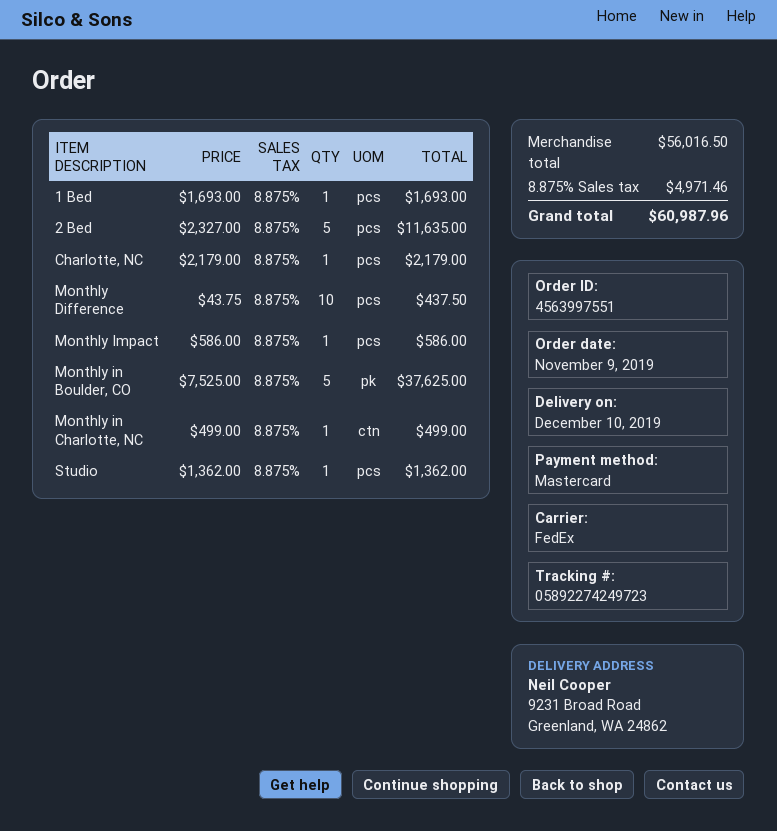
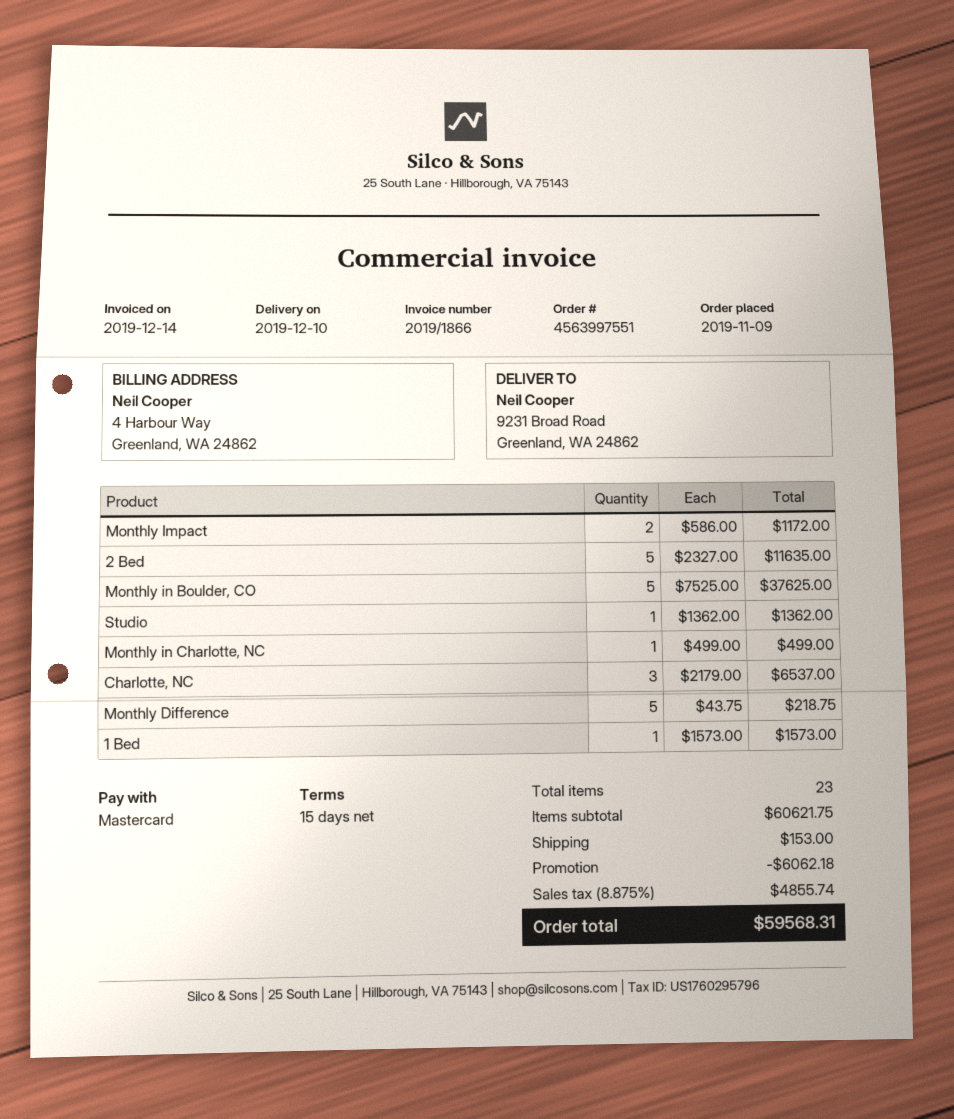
1 Bed: 1 x 1693.00 = 1693.00 -> 1 x 1573.00 = 1573.00
Charlotte, NC: 1 x 2179.00 = 2179.00 -> 3 x 2179.00 = 6537.00
Monthly Difference: 10 x 43.75 = 437.50 -> 5 x 43.75 = 218.75
Monthly Impact: 1 x 586.00 = 586.00 -> 2 x 586.00 = 1172.00
subtotal: 56016.50 -> 60621.75
discount: none -> 6062.18
shipping: none -> 153.00
tax: 8.875% = 4971.46 -> 8.875% = 4855.74
total: 60987.96 -> 59568.31

